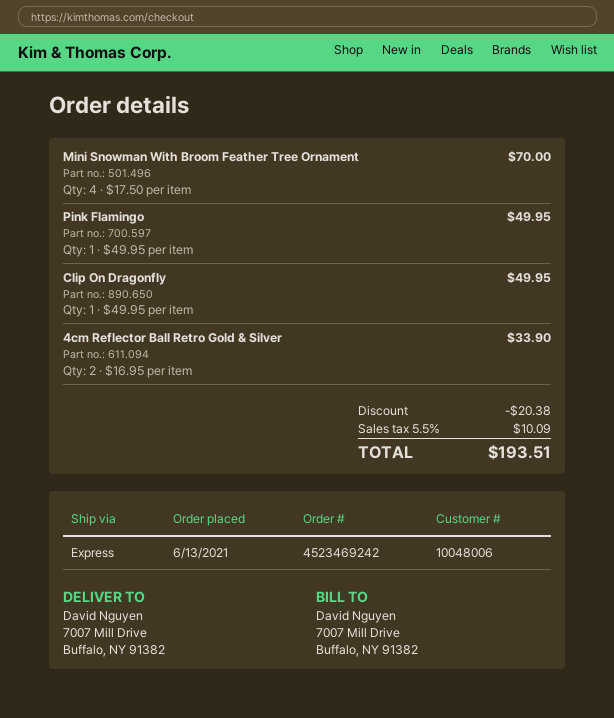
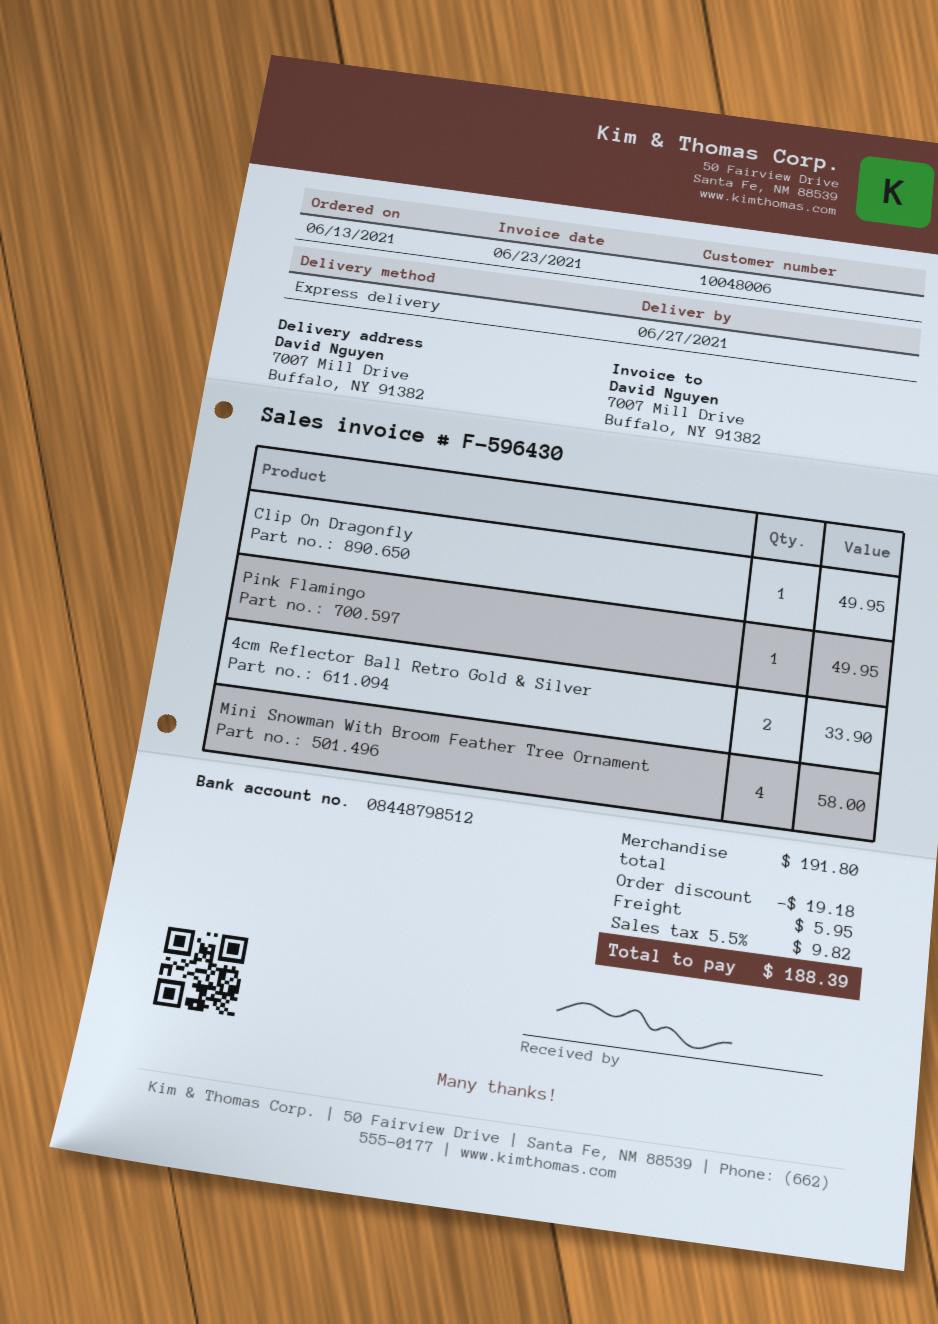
Mini Snowman With Broom Feather Tree Ornament: 4 for 70.00 -> 4 for 58.00
discount: 20.38 -> 19.18
shipping: none -> 5.95
tax: 5.5% = 10.09 -> 5.5% = 9.82
total: 193.51 -> 188.39

